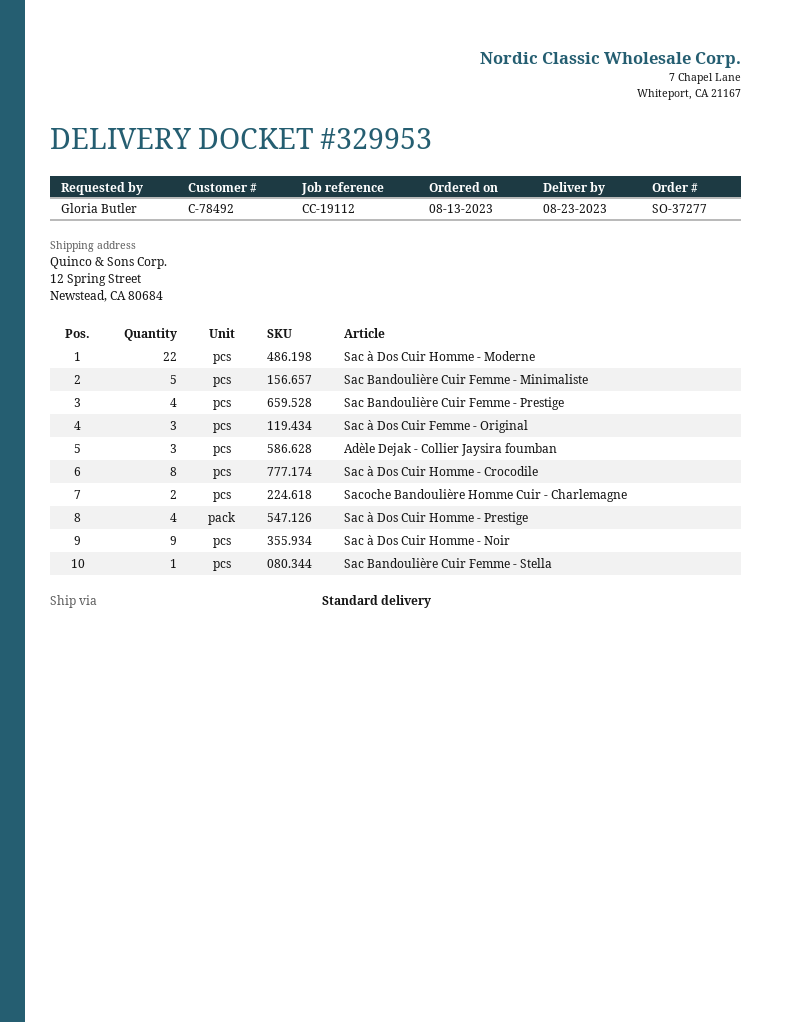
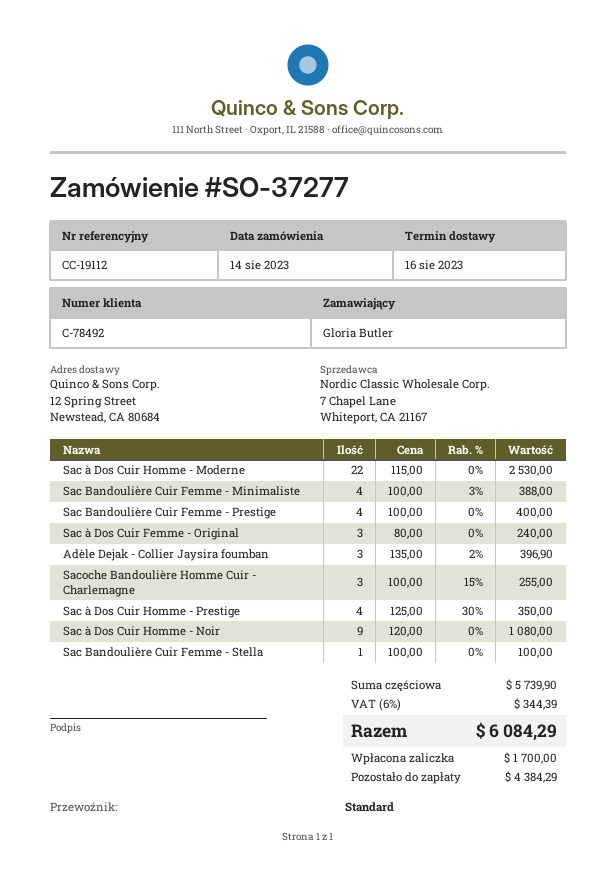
order date: 2023-08-13 -> 2023-08-14
delivery date: 2023-08-23 -> 2023-08-16
Sac Bandoulière Cuir Femme - Minimaliste: 5 -> 4
Sac à Dos Cuir Homme - Crocodile: 8 -> none
Sacoche Bandoulière Homme Cuir - Charlemagne: 2 -> 3

